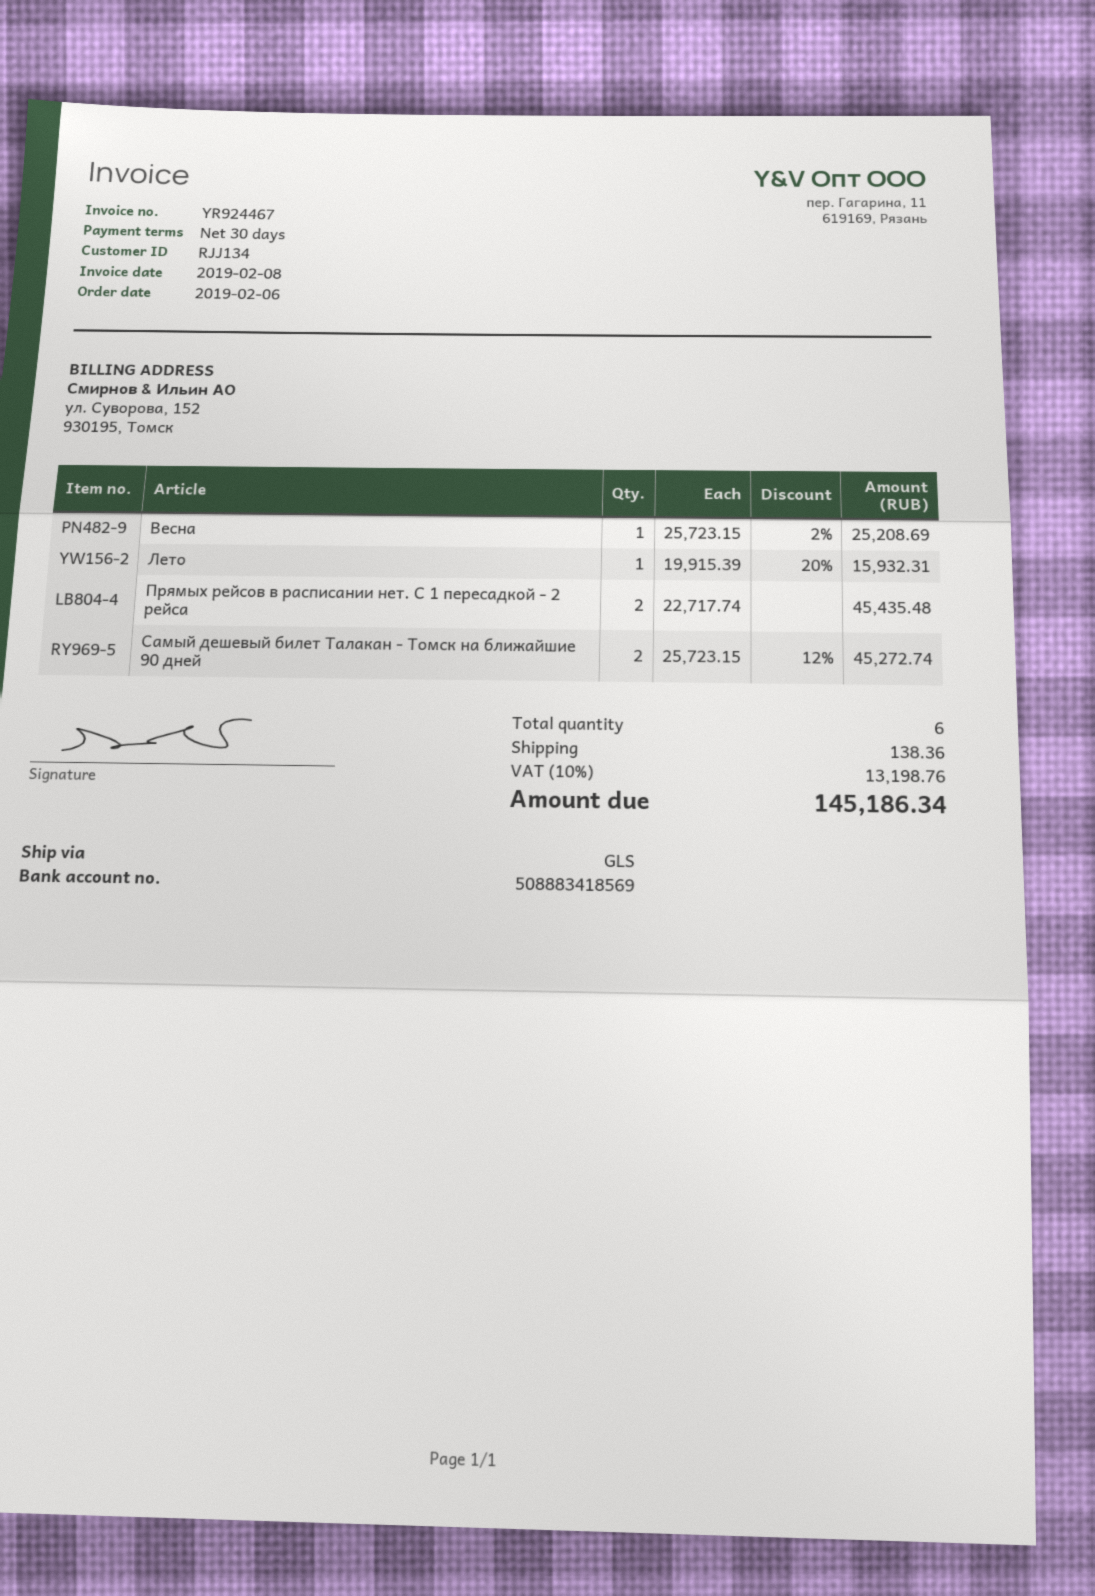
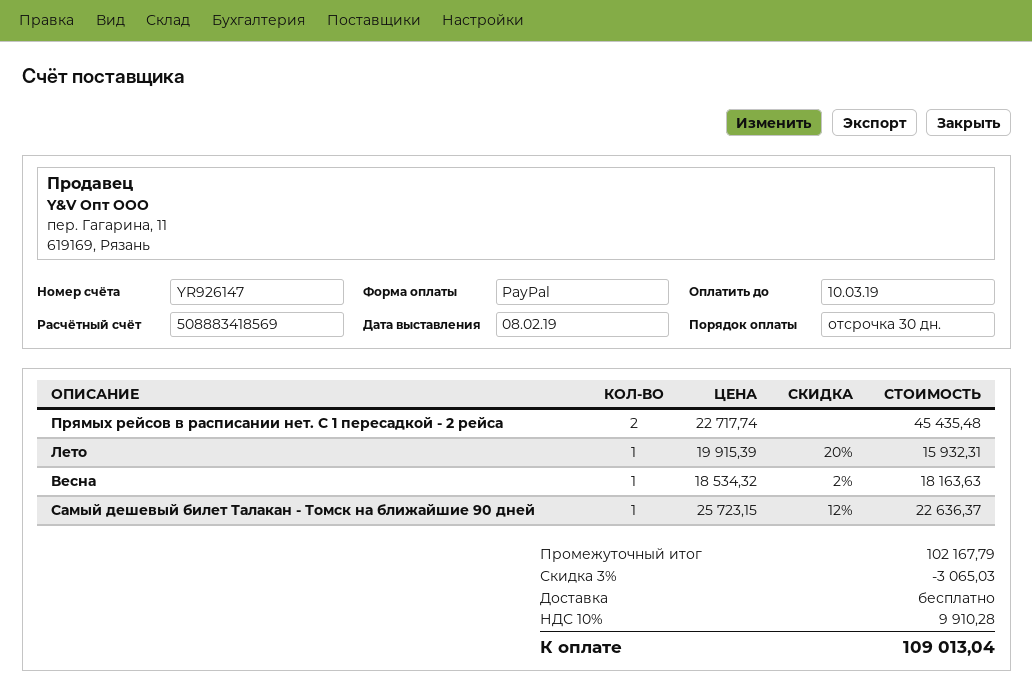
invoice number: YR924467 -> YR926147
Весна: 1 x 25723.15 - 2% = 25208.69 -> 1 x 18534.32 - 2% = 18163.63
Самый дешевый билет Талакан - Томск на ближайшие 90 дней: 2 x 25723.15 - 12% = 45272.74 -> 1 x 25723.15 - 12% = 22636.37
discount: none -> 3% = 3065.03
shipping: 138.36 -> 0.00
tax: 10% = 13198.76 -> 10% = 9910.28
total: 145186.34 -> 109013.04

